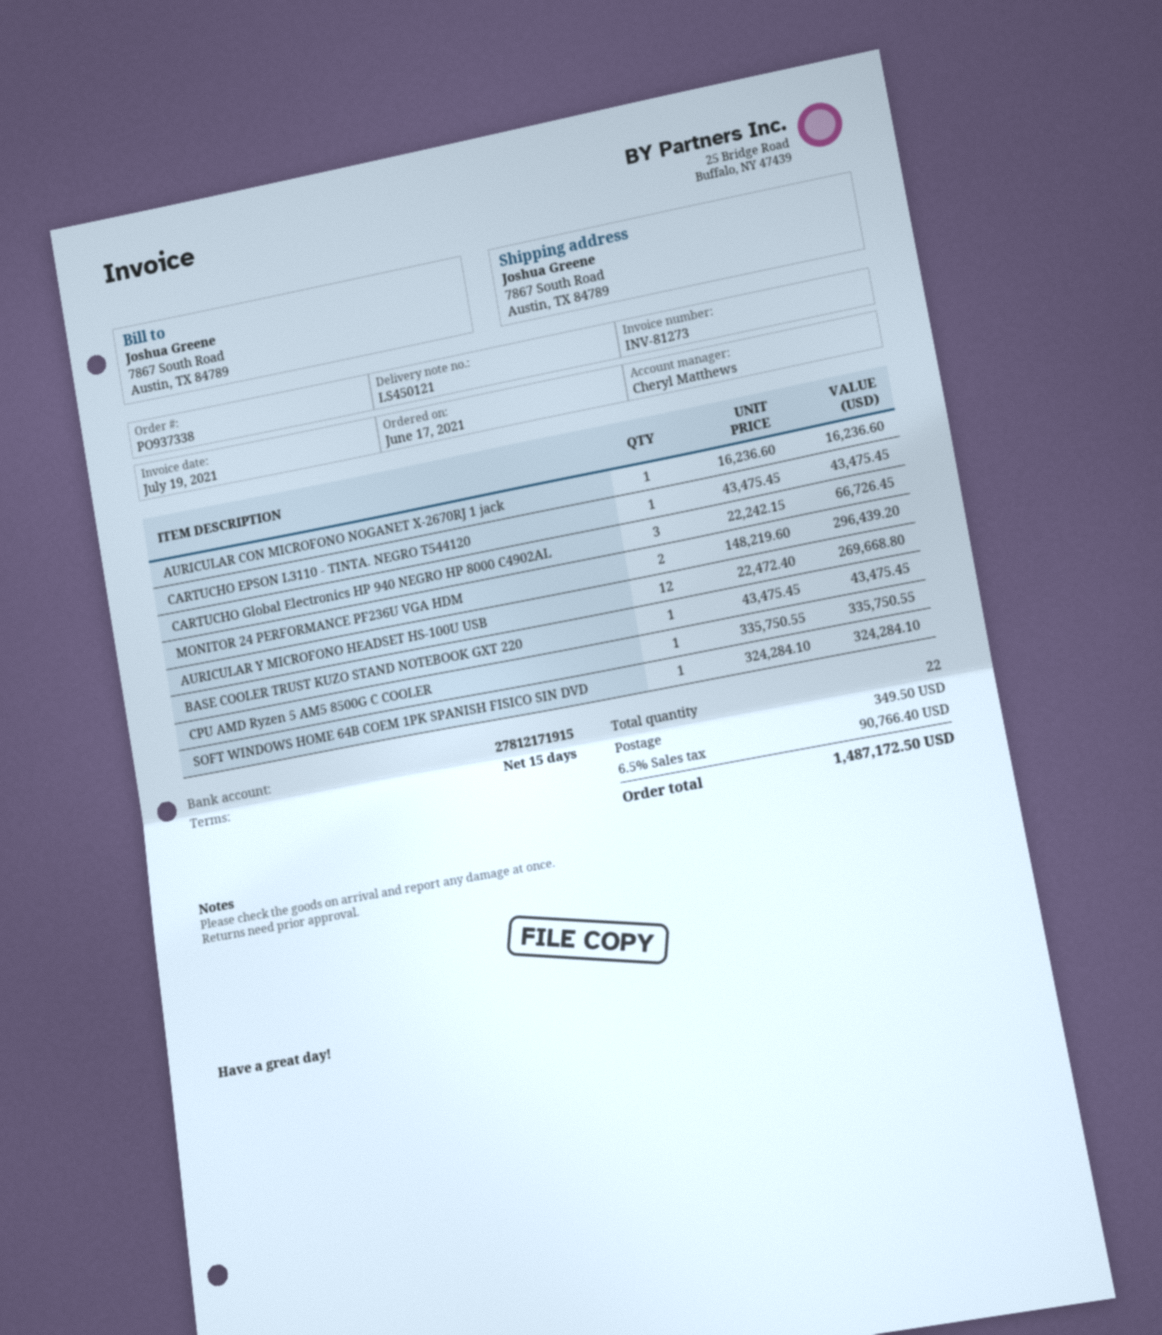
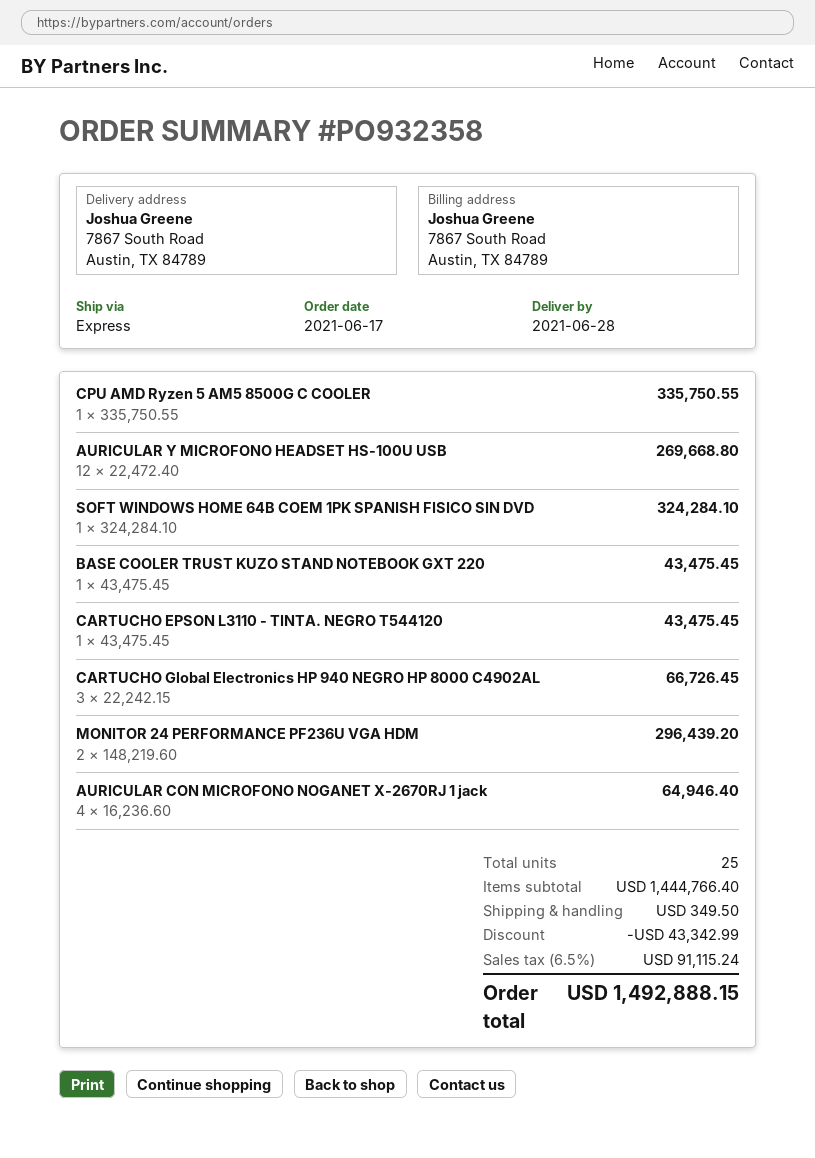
order number: PO937338 -> PO932358
AURICULAR CON MICROFONO NOGANET X-2670RJ 1 jack: 1 x 16236.60 = 16236.60 -> 4 x 16236.60 = 64946.40
total quantity: 22 -> 25
discount: none -> 43342.99
tax: 6.5% = 90766.40 -> 6.5% = 91115.24
total: 1487172.50 -> 1492888.15

